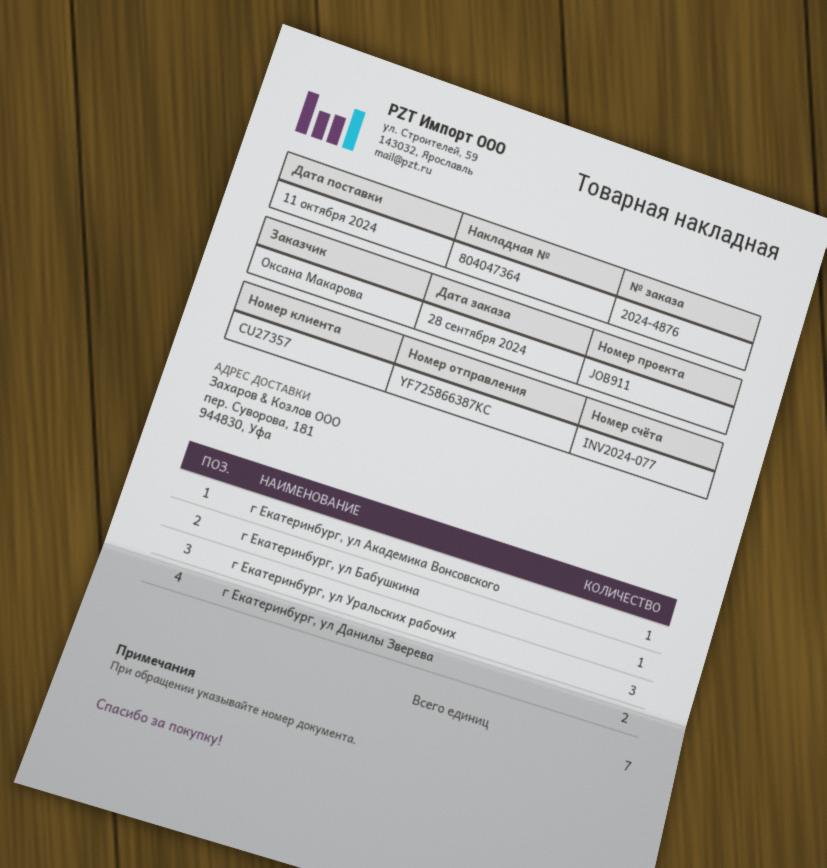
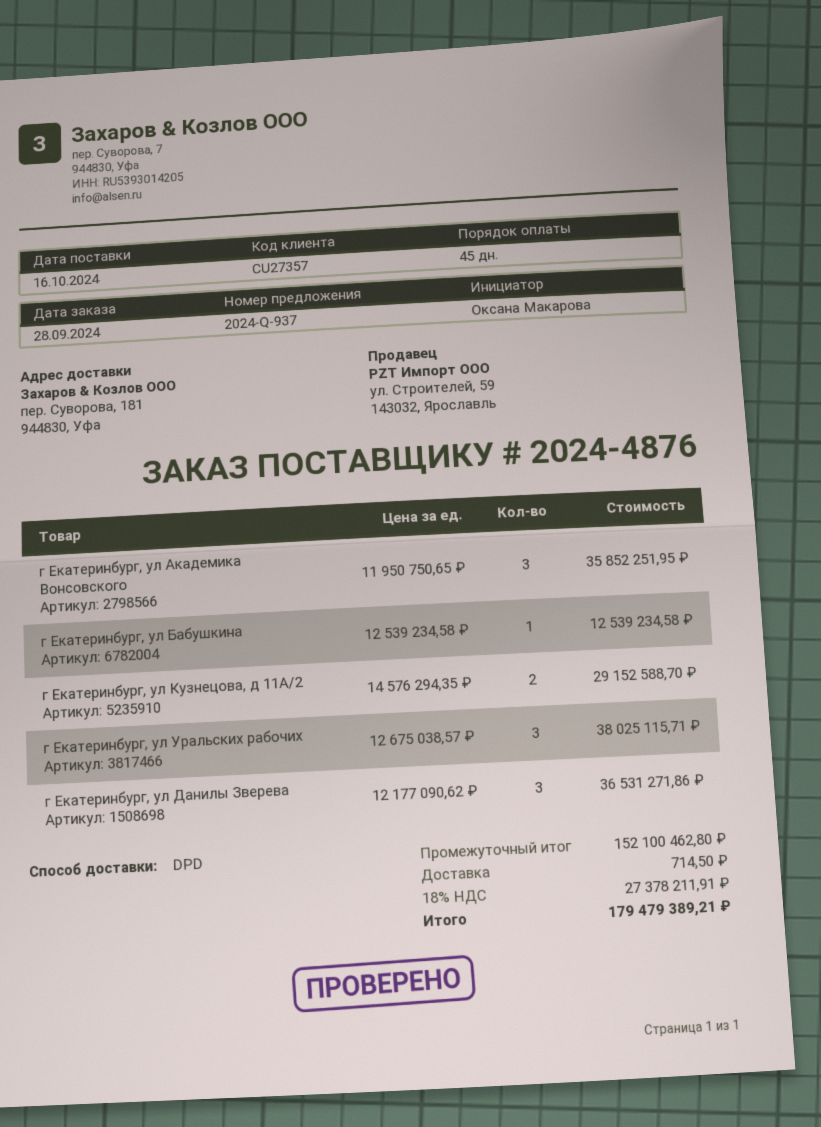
delivery date: 2024-10-11 -> 2024-10-16
г Екатеринбург, ул Академика Вонсовского: 1 -> 3
г Екатеринбург, ул Данилы Зверева: 2 -> 3
г Екатеринбург, ул Кузнецова, д 11А/2: none -> 2

